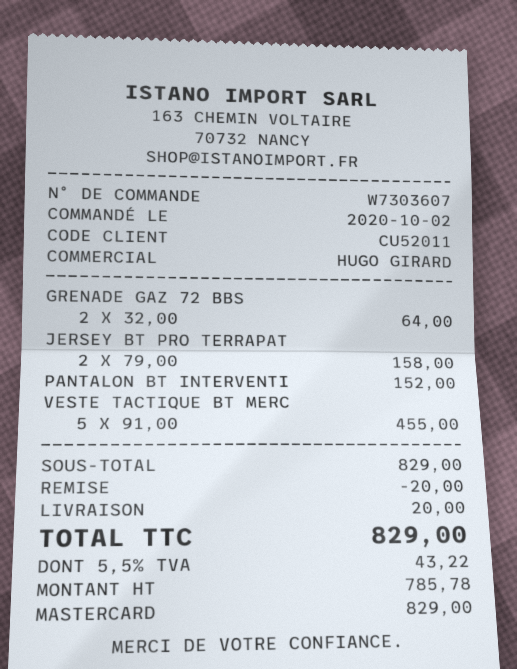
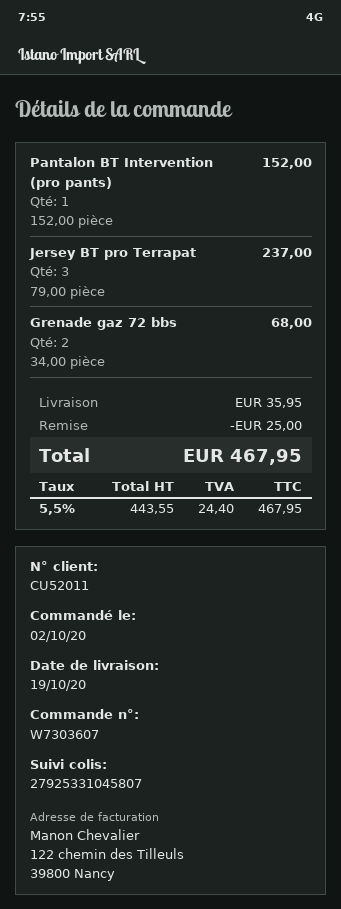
GRENADE GAZ 72 BBS: 2 x 32.00 = 64.00 -> 2 x 34.00 = 68.00
JERSEY BT PRO TERRAPAT: 2 x 79.00 = 158.00 -> 3 x 79.00 = 237.00
VESTE TACTIQUE BT MERC: 5 x 91.00 = 455.00 -> none
discount: 20.00 -> 25.00
shipping: 20.00 -> 35.95
net: 785.78 -> 443.55
tax: 5.5% = 43.22 -> 5.5% = 24.40
total: 829.00 -> 467.95

